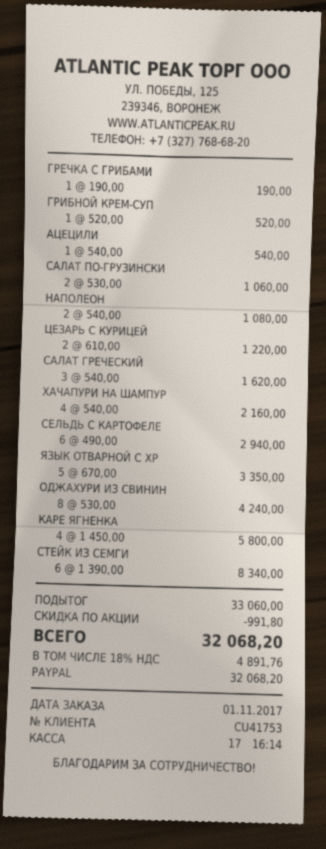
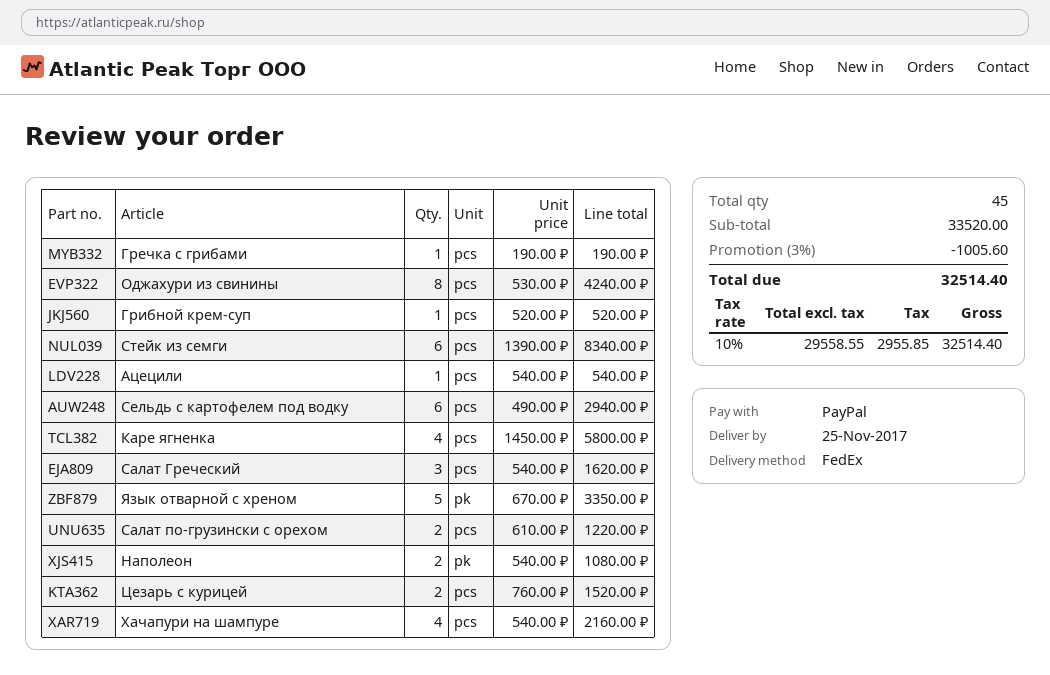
САЛАТ ПО-ГРУЗИНСКИ: 2 x 530.00 = 1060.00 -> 2 x 610.00 = 1220.00
ЦЕЗАРЬ С КУРИЦЕЙ: 2 x 610.00 = 1220.00 -> 2 x 760.00 = 1520.00
subtotal: 33060.00 -> 33520.00
discount: 991.80 -> 1005.60
tax: 18% = 4891.76 -> 10% = 2955.85
total: 32068.20 -> 32514.40

